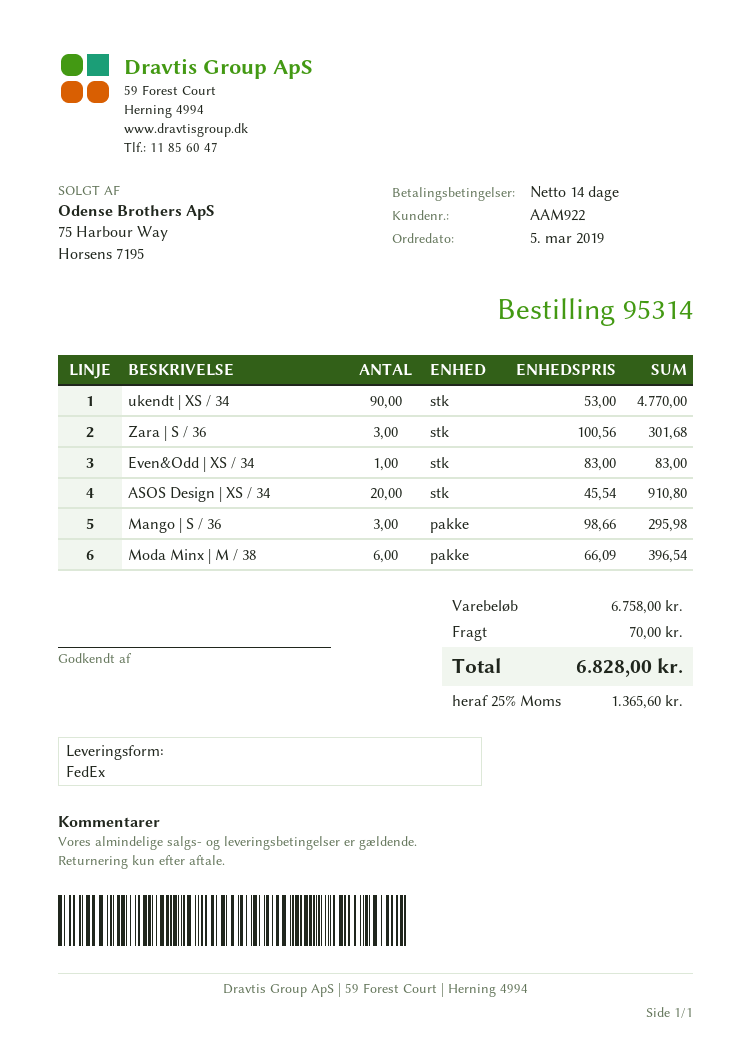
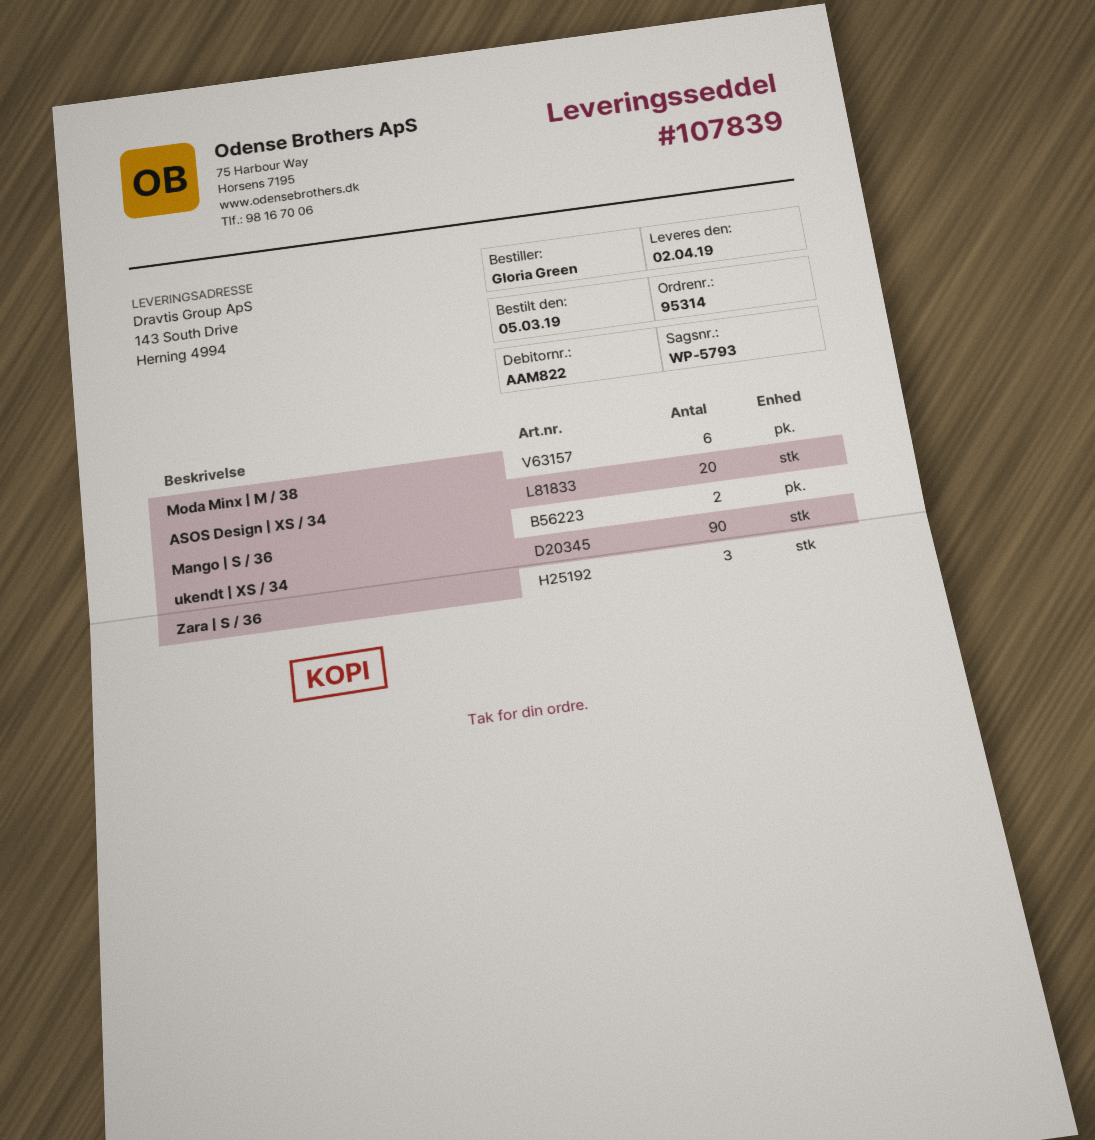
customer number: AAM922 -> AAM822
Even&Odd | XS / 34: 1 -> none
Mango | S / 36: 3 -> 2

